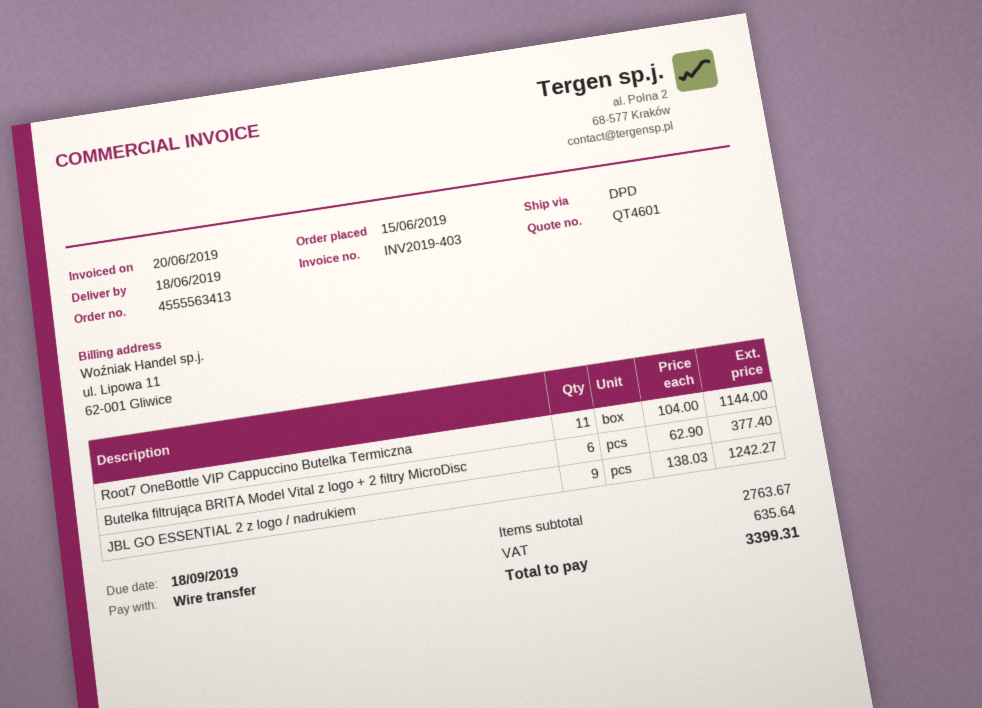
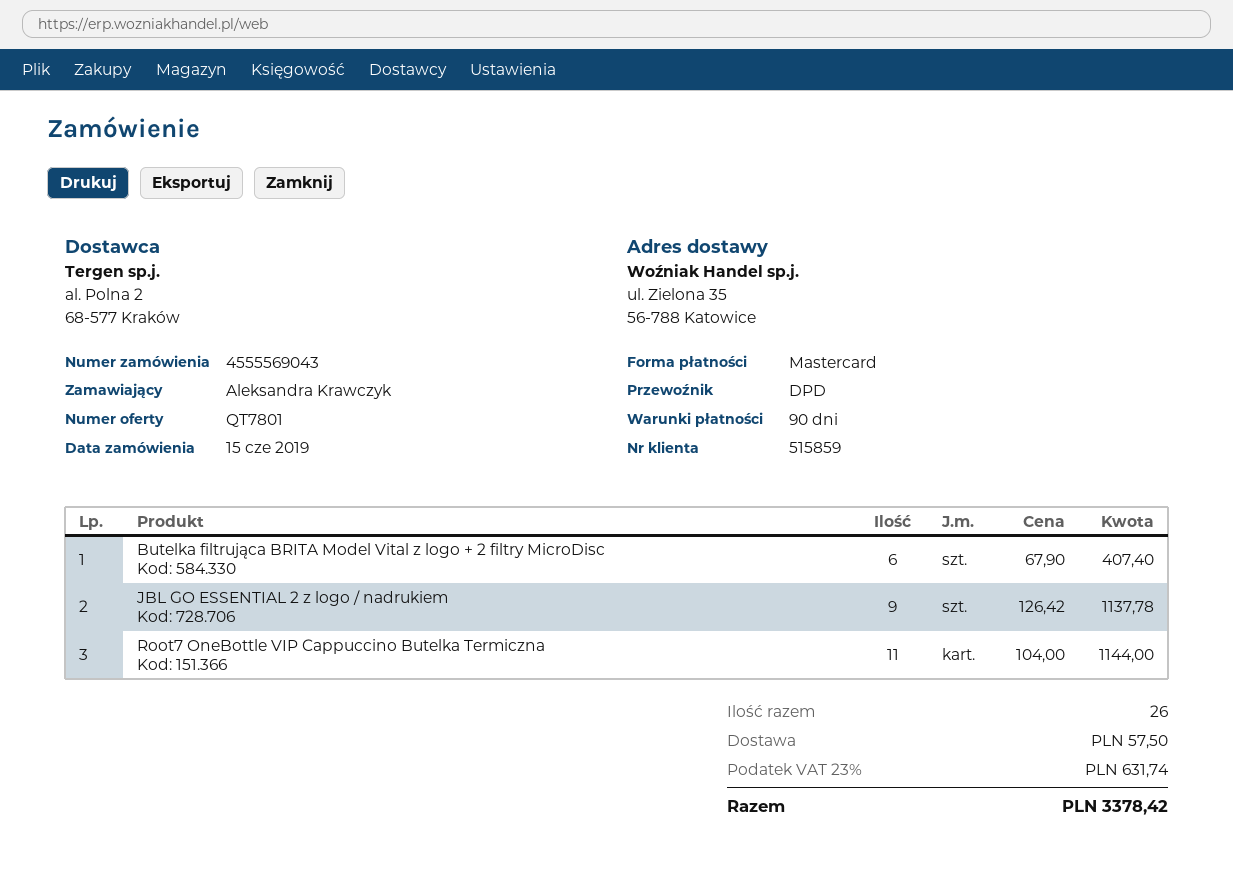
quote number: QT4601 -> QT7801
order number: 4555563413 -> 4555569043
payment method: bank transfer -> Mastercard
Butelka filtrująca BRITA Model Vital z logo + 2 filtry MicroDisc: 6 x 62.90 = 377.40 -> 6 x 67.90 = 407.40
JBL GO ESSENTIAL 2 z logo / nadrukiem: 9 x 138.03 = 1242.27 -> 9 x 126.42 = 1137.78
shipping: none -> 57.50
tax: 635.64 -> 631.74
total: 3399.31 -> 3378.42

